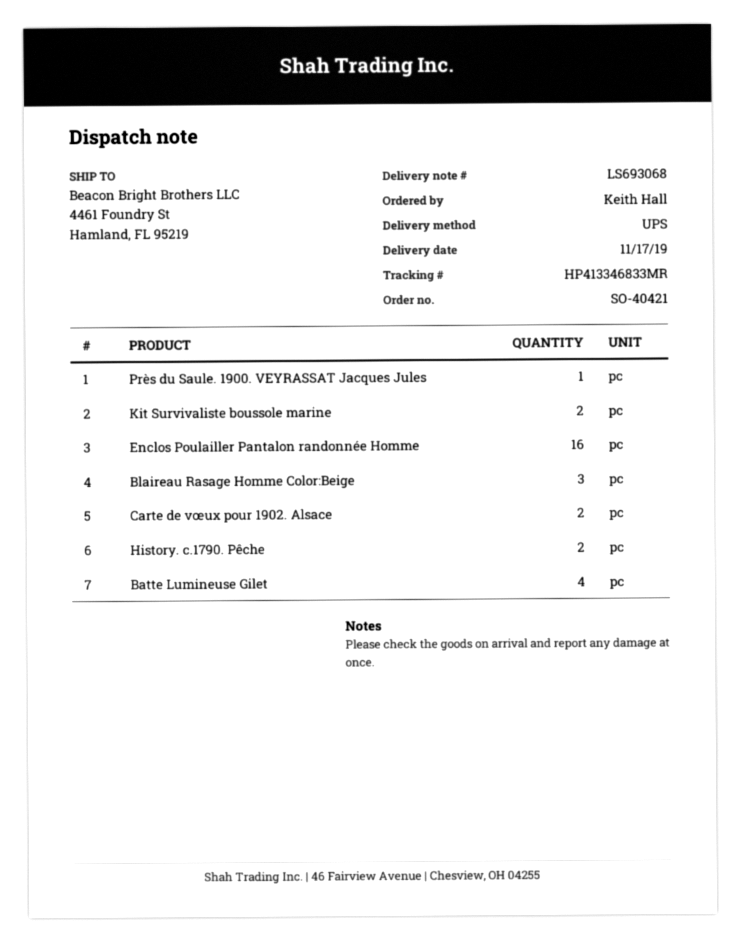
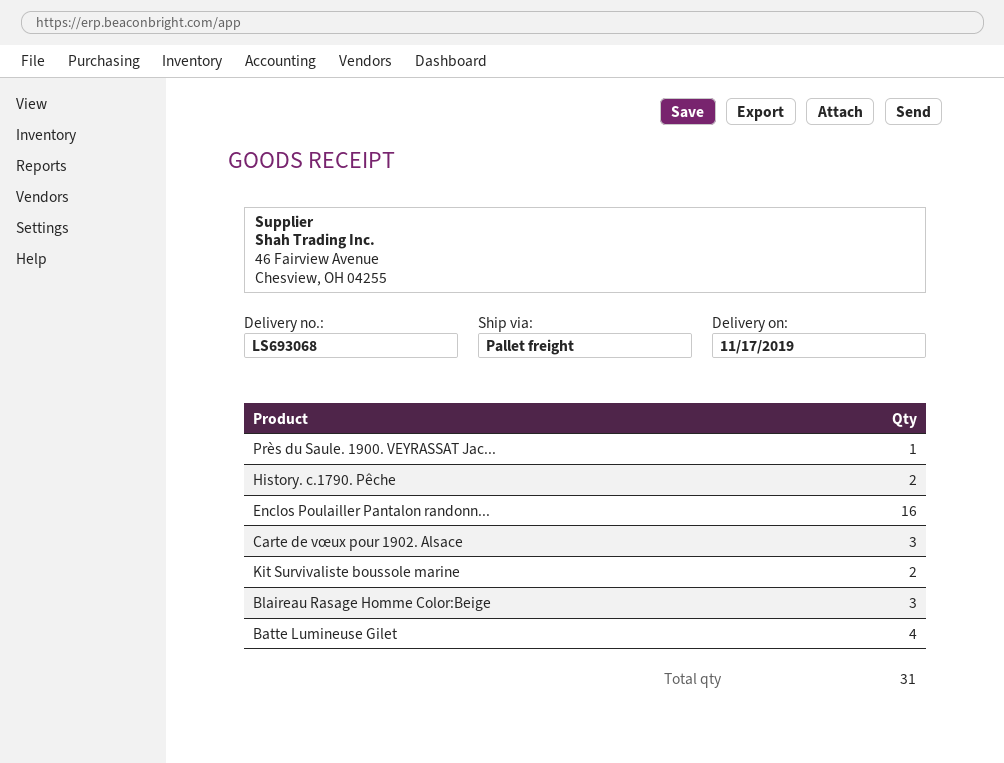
shipping method: UPS -> pallet freight
Carte de vœux pour 1902. Alsace: 2 -> 3

